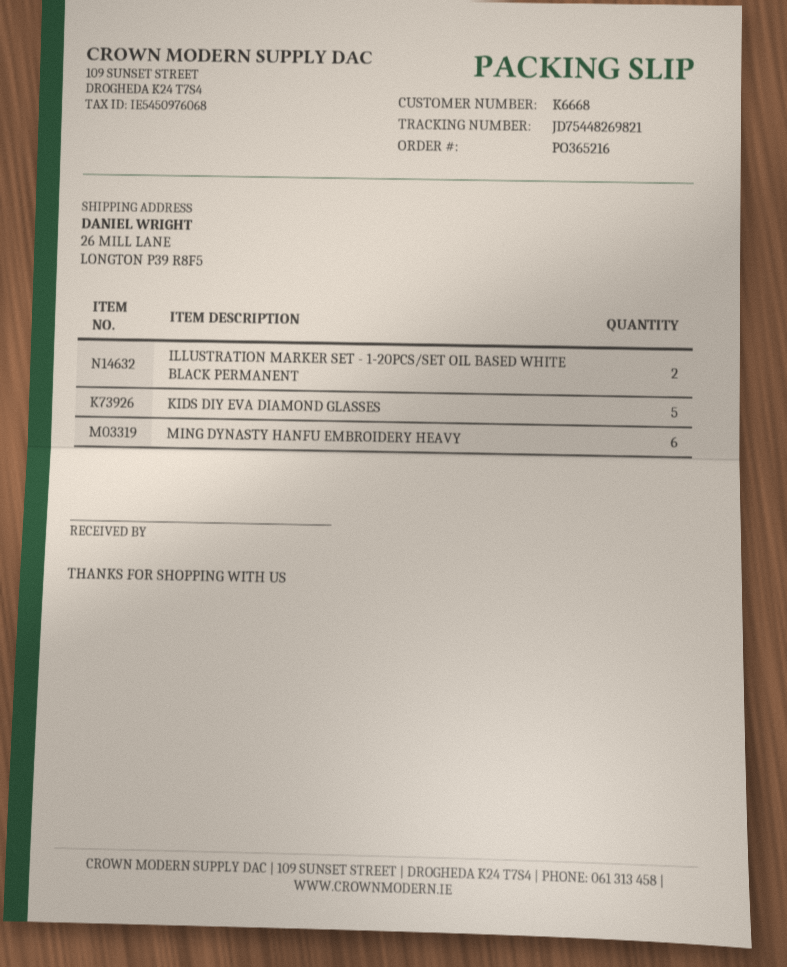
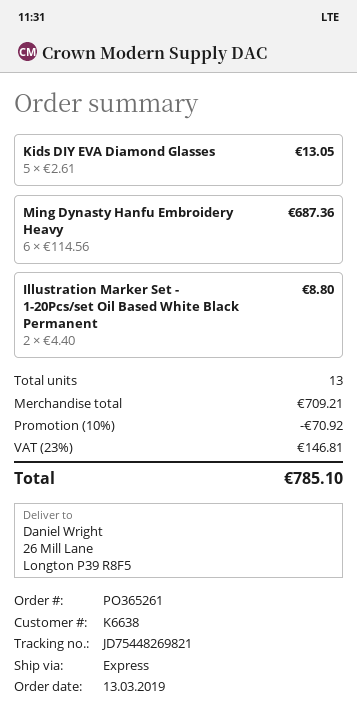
order number: PO365216 -> PO365261
customer number: K6668 -> K6638

